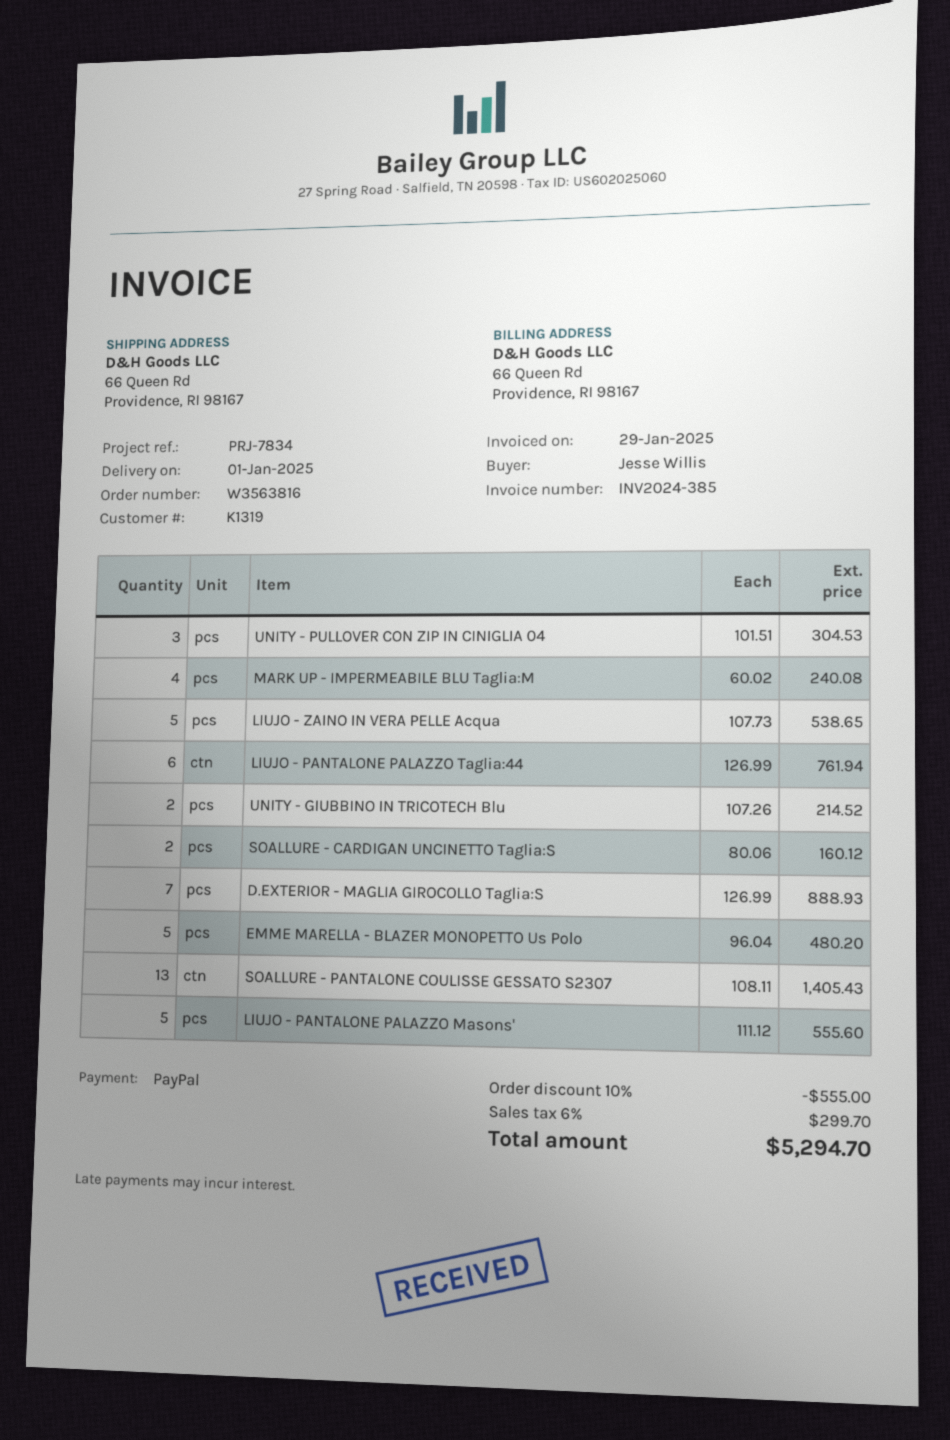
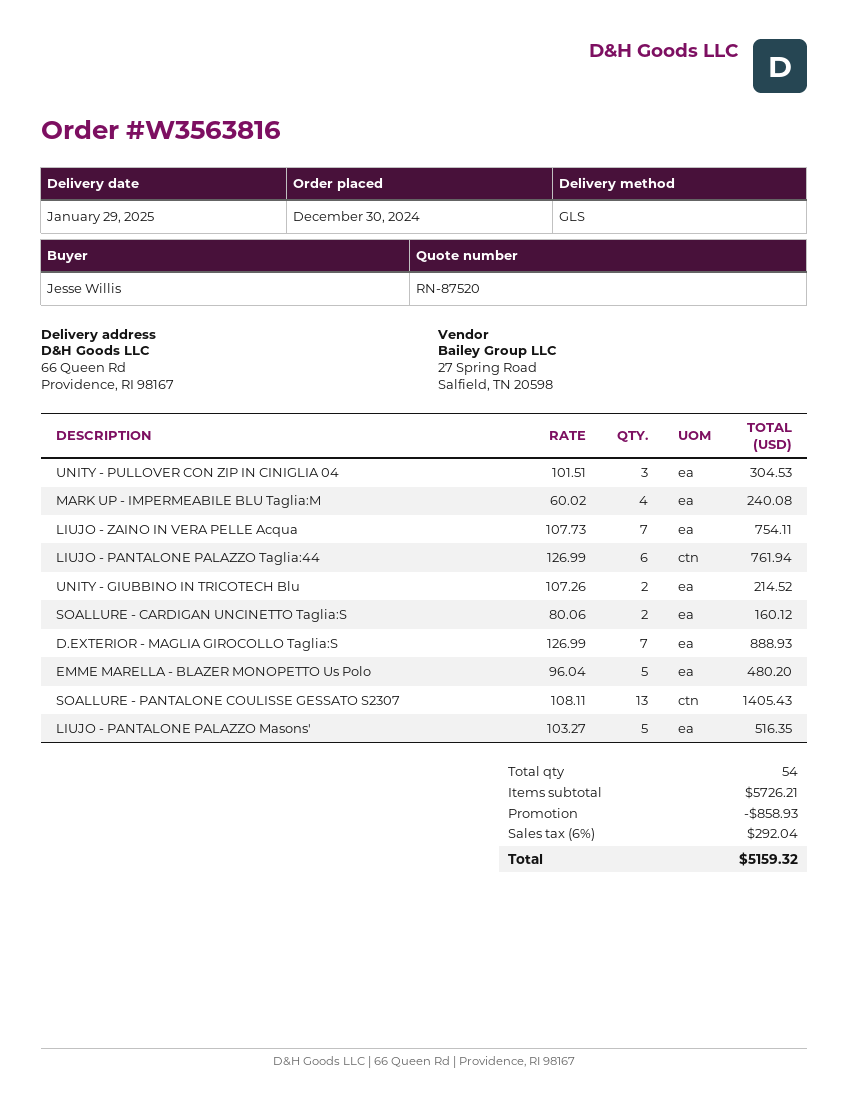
delivery date: 2025-01-01 -> 2025-01-29
LIUJO - ZAINO IN VERA PELLE Acqua: 5 x 107.73 = 538.65 -> 7 x 107.73 = 754.11
LIUJO - PANTALONE PALAZZO Masons': 5 x 111.12 = 555.60 -> 5 x 103.27 = 516.35
discount: 555.00 -> 858.93
tax: 6% = 299.70 -> 6% = 292.04
total: 5294.70 -> 5159.32

